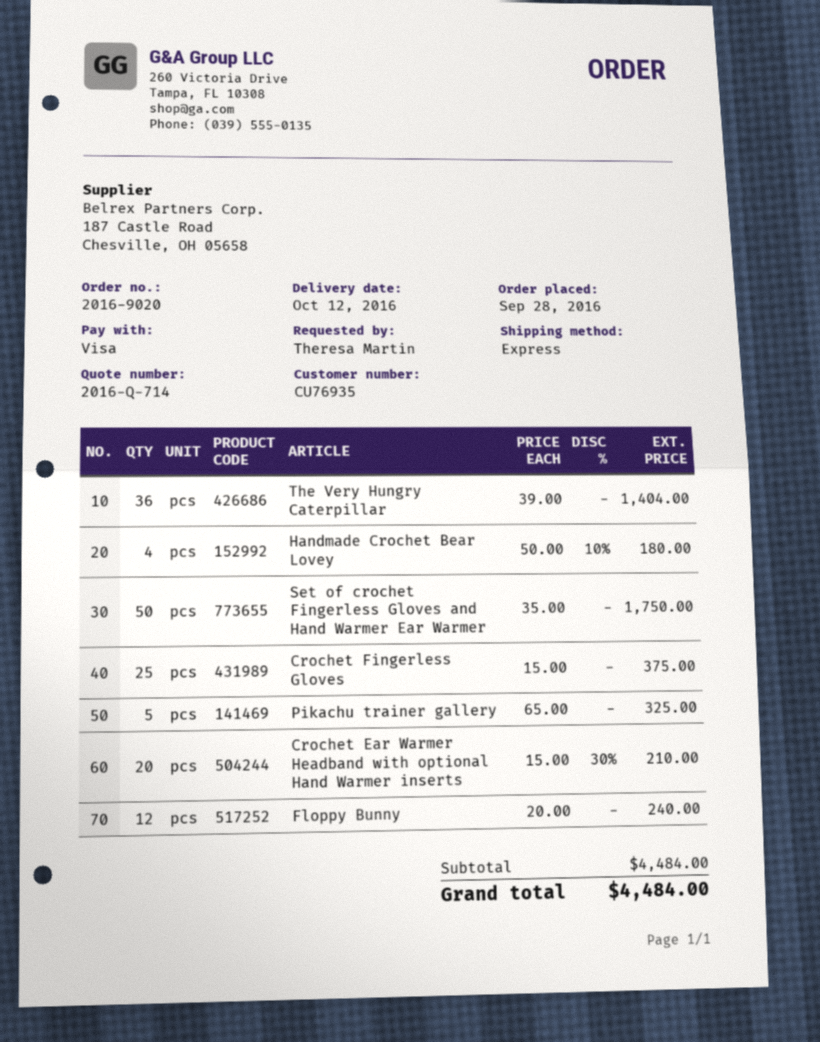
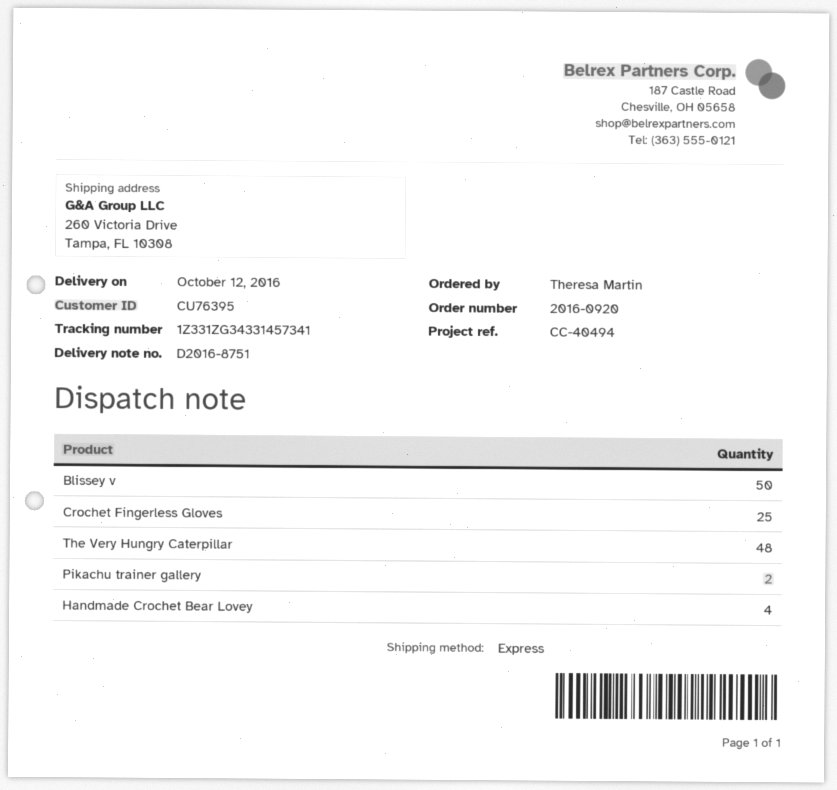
order number: 2016-9020 -> 2016-0920
customer number: CU76935 -> CU76395
The Very Hungry Caterpillar: 36 -> 48
Set of crochet Fingerless Gloves and Hand Warmer Ear Warmer: 50 -> none
Pikachu trainer gallery: 5 -> 2
Crochet Ear Warmer Headband with optional Hand Warmer inserts: 20 -> none
Floppy Bunny: 12 -> none
Blissey v: none -> 50

